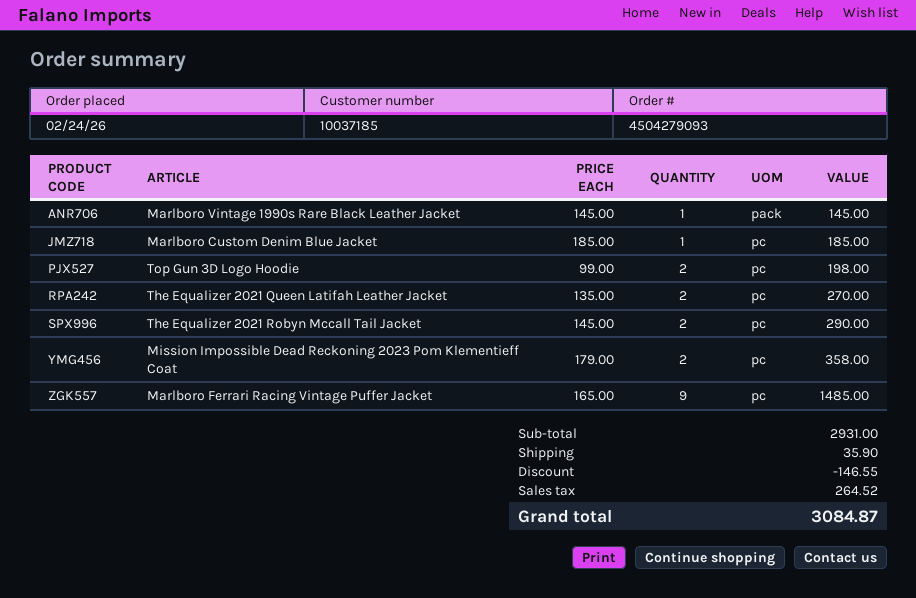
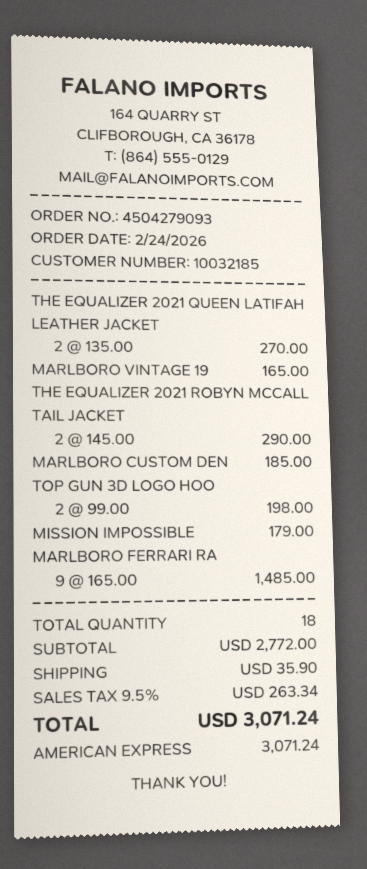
customer number: 10037185 -> 10032185
Marlboro Vintage 1990s Rare Black Leather Jacket: 1 x 145.00 = 145.00 -> 1 x 165.00 = 165.00
Mission Impossible Dead Reckoning 2023 Pom Klementieff Coat: 2 x 179.00 = 358.00 -> 1 x 179.00 = 179.00
subtotal: 2931.00 -> 2772.00
discount: 146.55 -> none
tax: 264.52 -> 263.34
total: 3084.87 -> 3071.24

